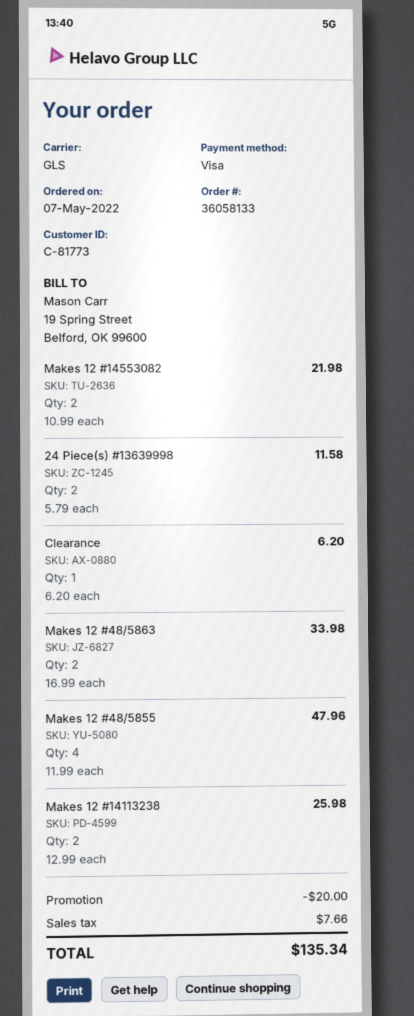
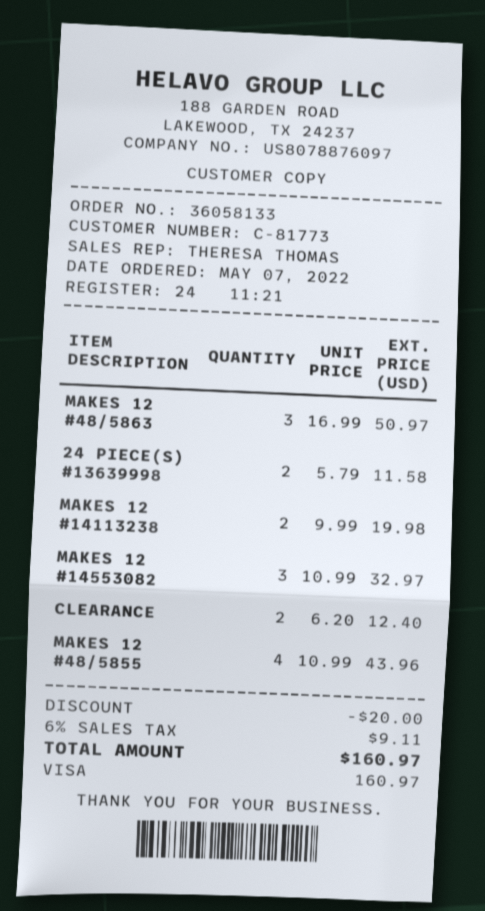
Makes 12 #14553082: 2 x 10.99 = 21.98 -> 3 x 10.99 = 32.97
Clearance: 1 x 6.20 = 6.20 -> 2 x 6.20 = 12.40
Makes 12 #48/5863: 2 x 16.99 = 33.98 -> 3 x 16.99 = 50.97
Makes 12 #48/5855: 4 x 11.99 = 47.96 -> 4 x 10.99 = 43.96
Makes 12 #14113238: 2 x 12.99 = 25.98 -> 2 x 9.99 = 19.98
tax: 7.66 -> 9.11
total: 135.34 -> 160.97

